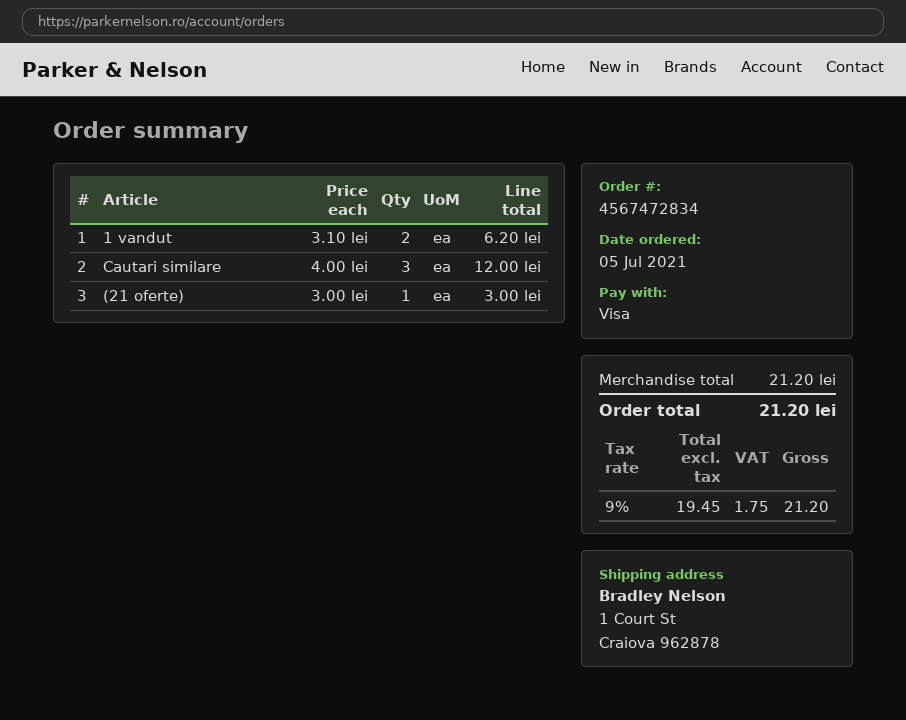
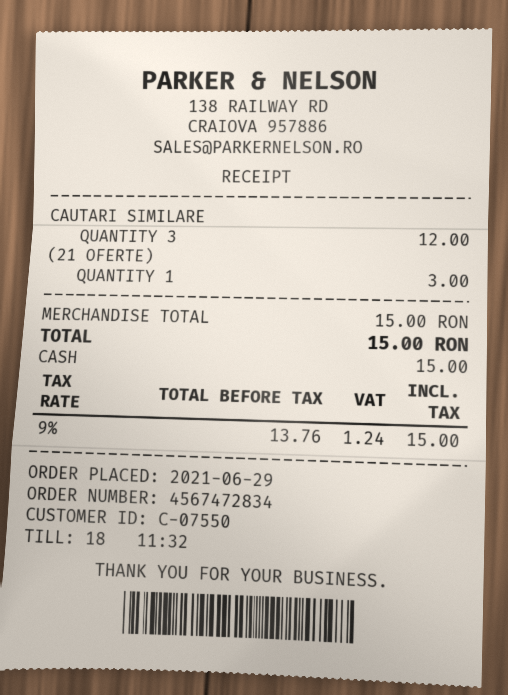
order date: 2021-07-05 -> 2021-06-29
payment method: Visa -> cash
1 vandut: 2 for 6.20 -> none
subtotal: 21.20 -> 15.00
net: 19.45 -> 13.76
tax: 9% = 1.75 -> 9% = 1.24
total: 21.20 -> 15.00

